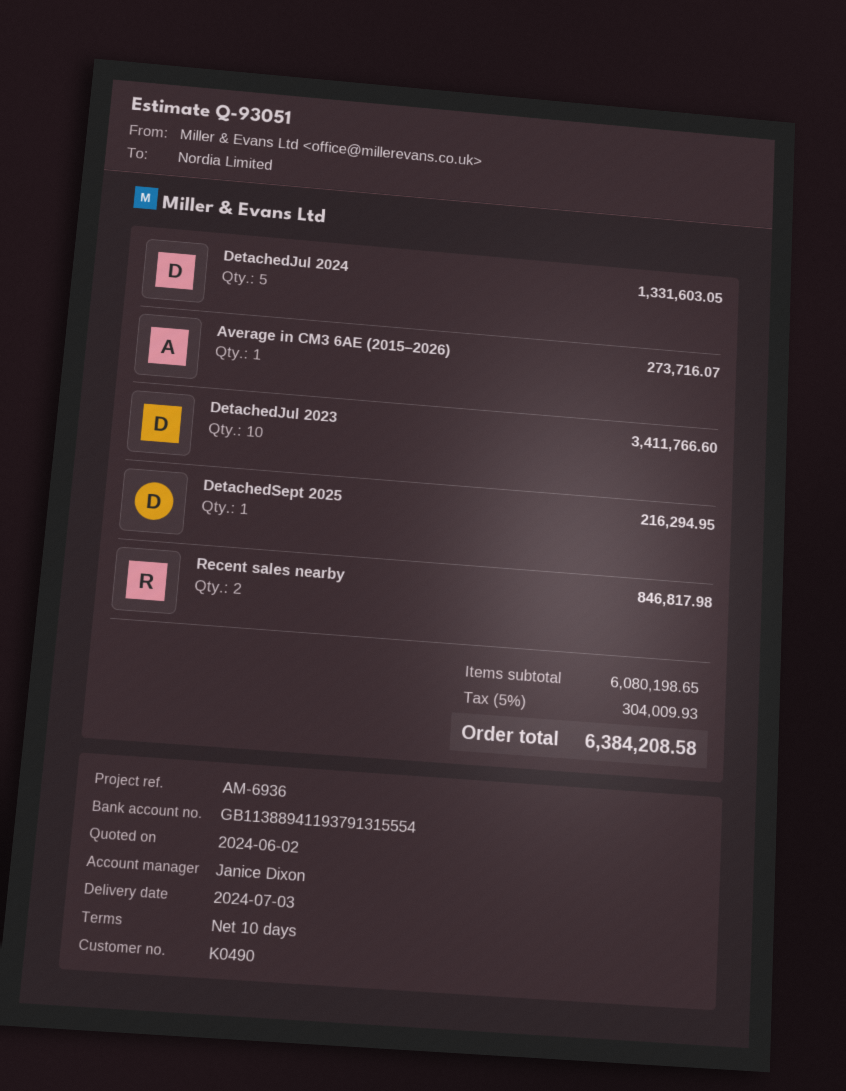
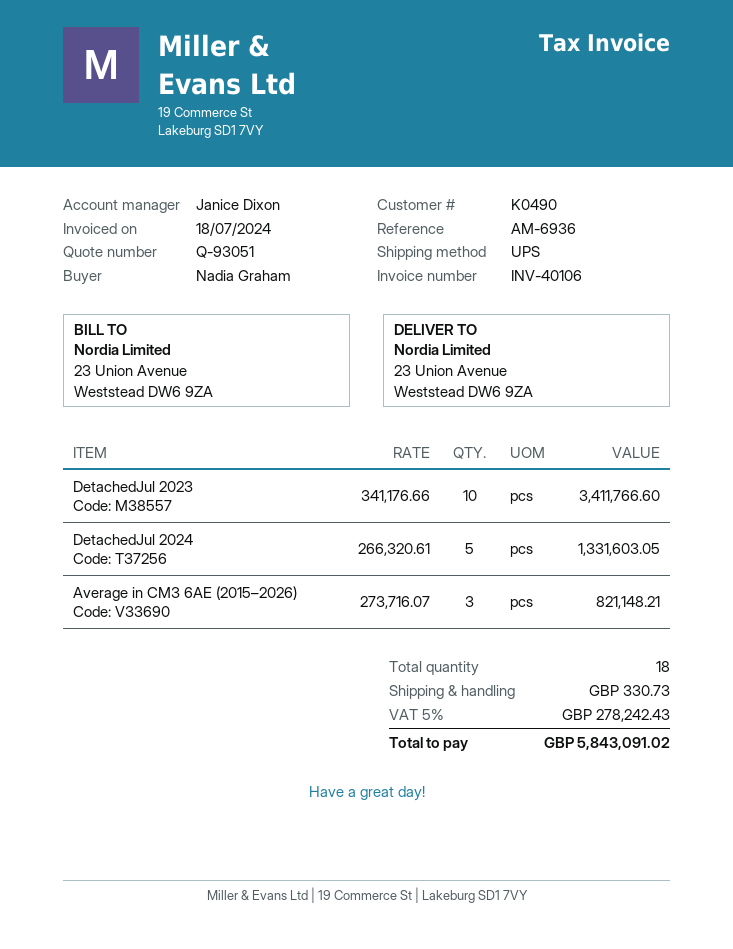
Average in CM3 6AE (2015–2026): 1 for 273716.07 -> 3 for 821148.21
DetachedSept 2025: 1 for 216294.95 -> none
Recent sales nearby: 2 for 846817.98 -> none
shipping: none -> 330.73
tax: 5% = 304009.93 -> 5% = 278242.43
total: 6384208.58 -> 5843091.02

